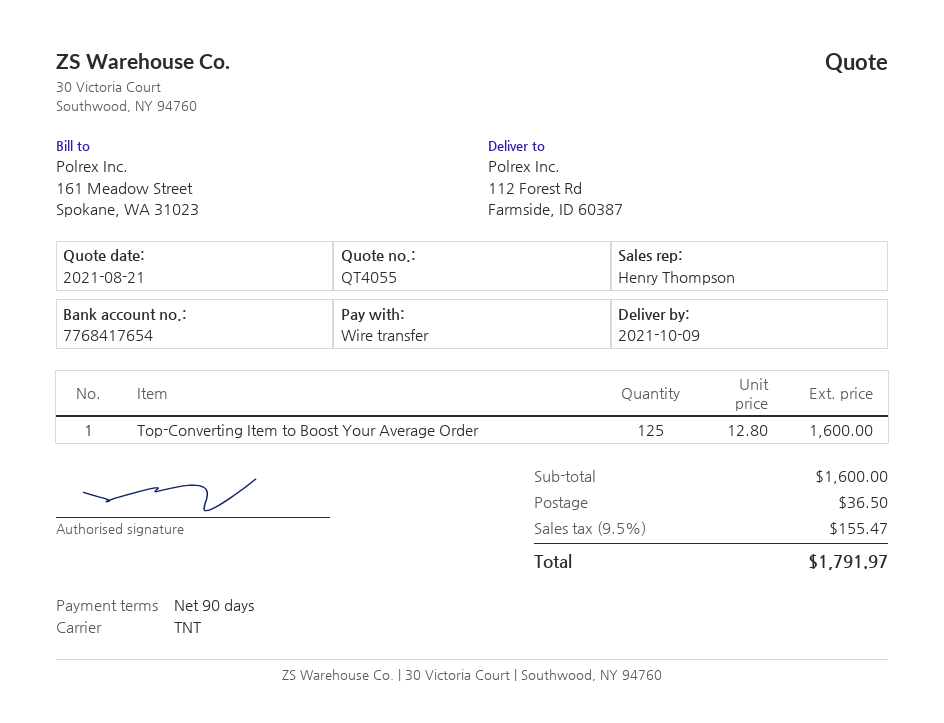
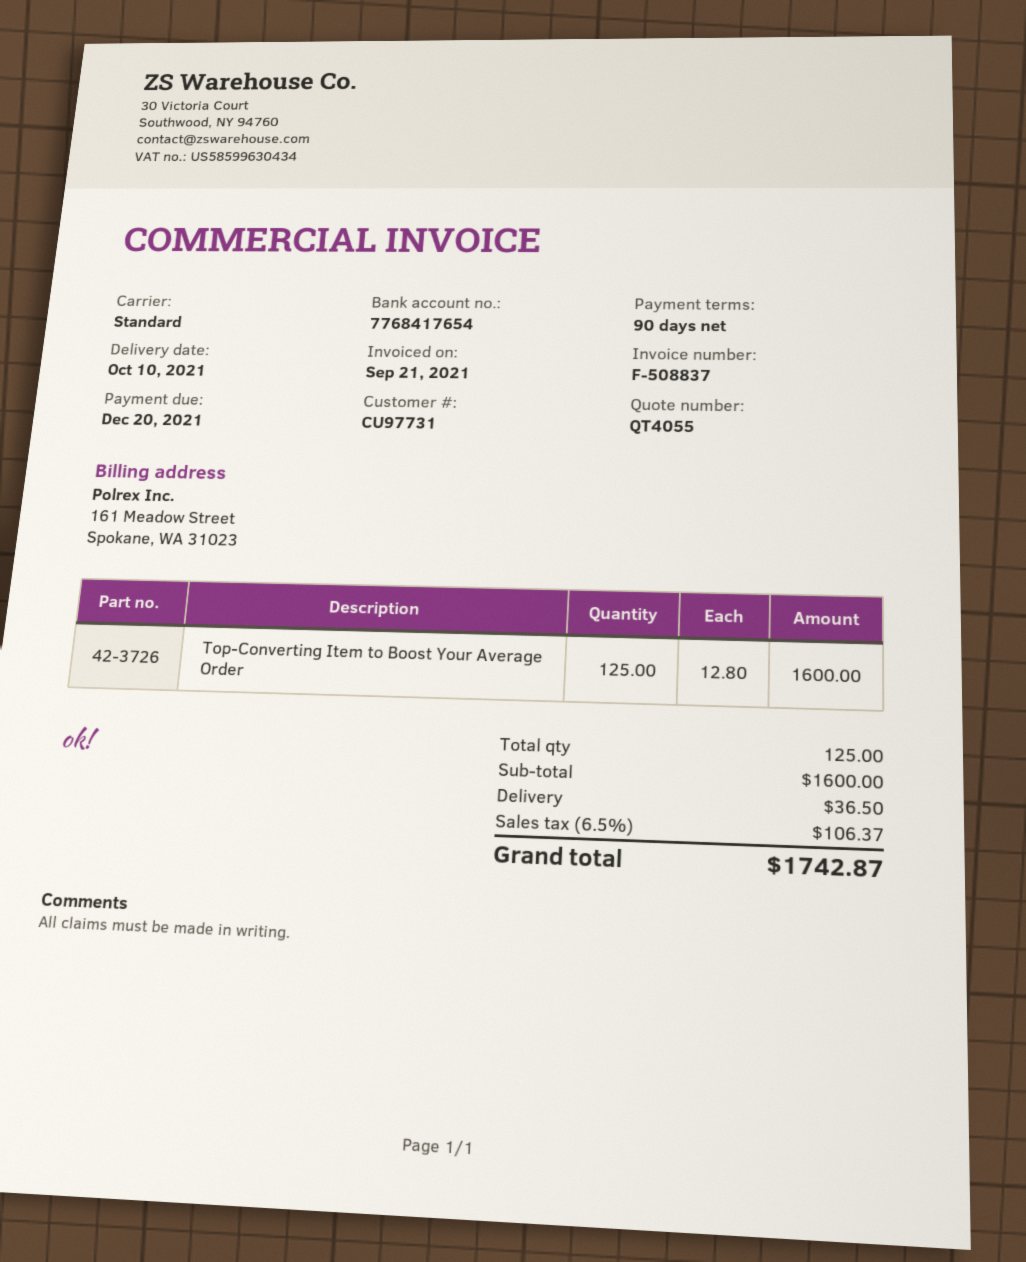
delivery date: 2021-10-09 -> 2021-10-10
shipping method: TNT -> standard
tax: 9.5% = 155.47 -> 6.5% = 106.37
total: 1791.97 -> 1742.87

